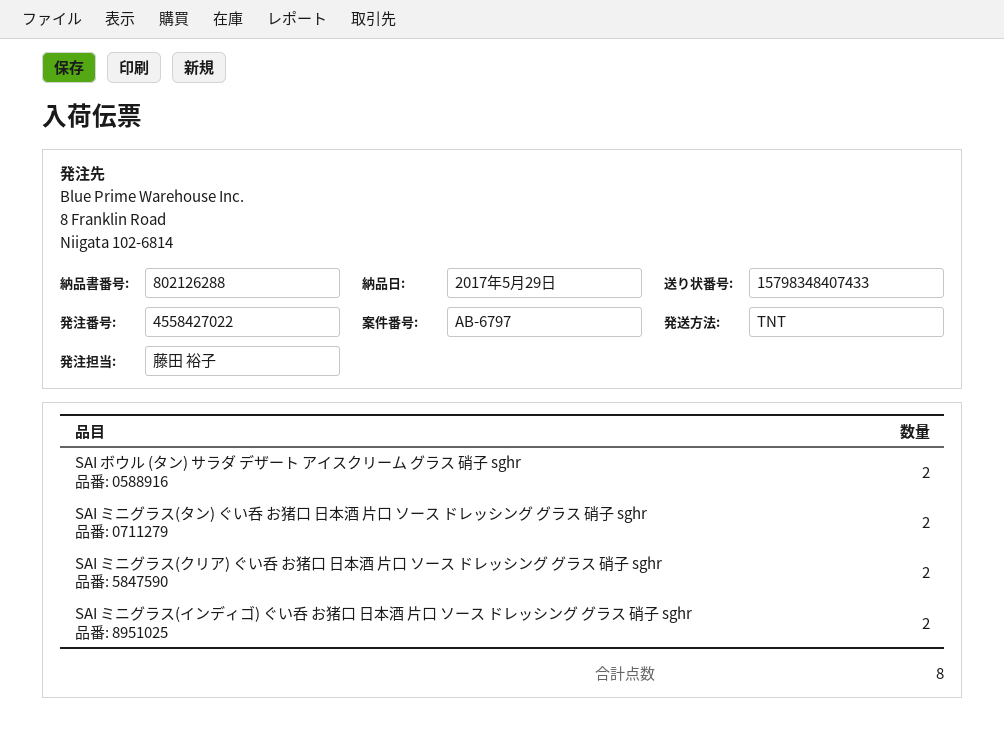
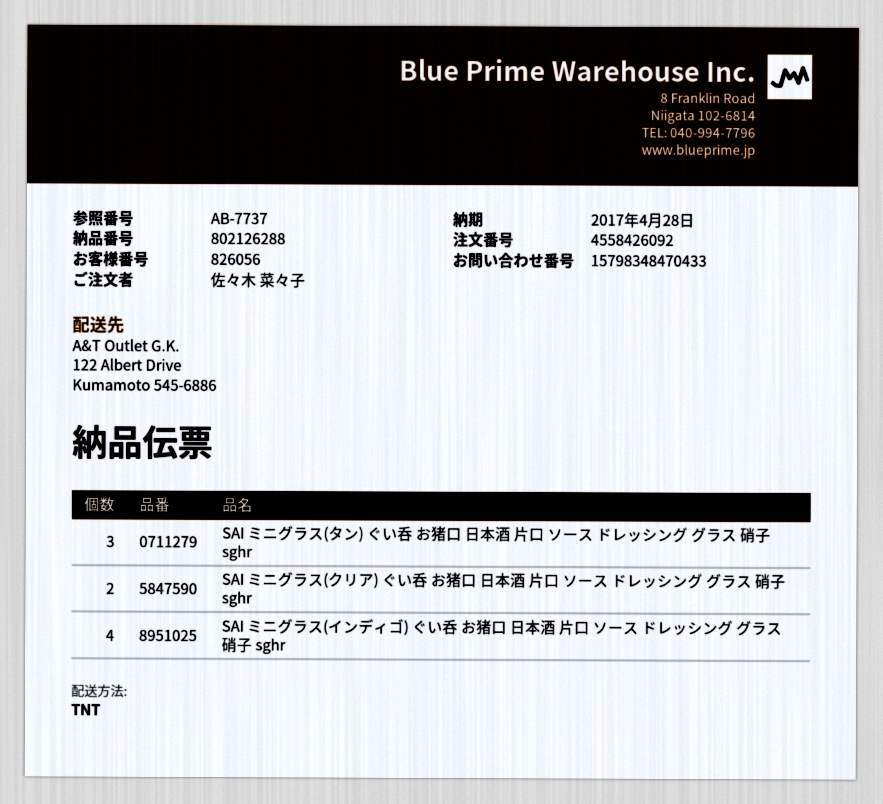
order number: 4558427022 -> 4558426092
delivery date: 2017-05-29 -> 2017-04-28
reference: AB-6797 -> AB-7737
ordered by: 藤田 裕子 -> 佐々木 菜々子
tracking number: 15798348407433 -> 15798348470433
SAI ボウル (タン) サラダ デザート アイスクリーム グラス 硝子 sghr: 2 -> none
SAI ミニグラス(タン) ぐい呑 お猪口 日本酒 片口 ソース ドレッシング グラス 硝子 sghr: 2 -> 3
SAI ミニグラス(インディゴ) ぐい呑 お猪口 日本酒 片口 ソース ドレッシング グラス 硝子 sghr: 2 -> 4

